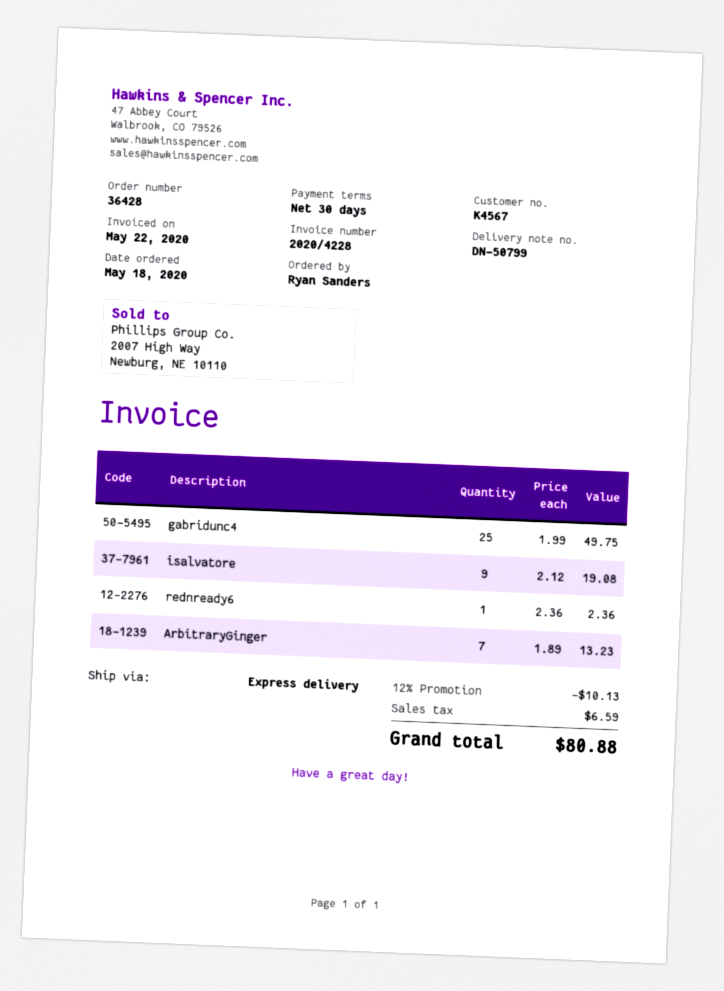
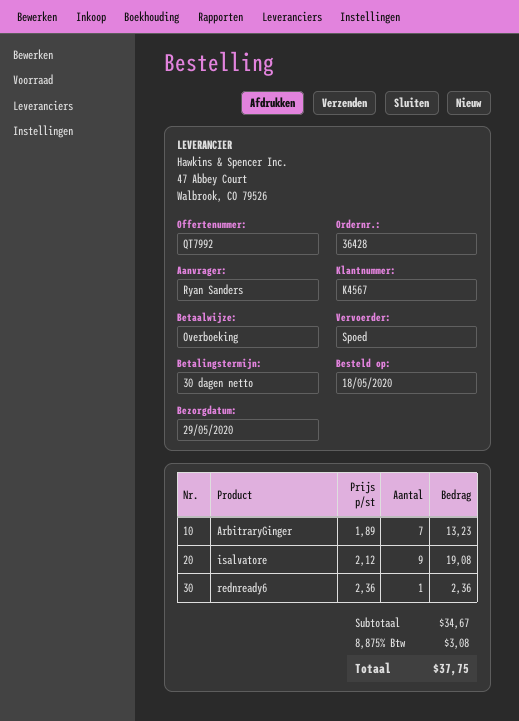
gabridunc4: 25 x 1.99 = 49.75 -> none
discount: 12% = 10.13 -> none
tax: 6.59 -> 3.08
total: 80.88 -> 37.75

